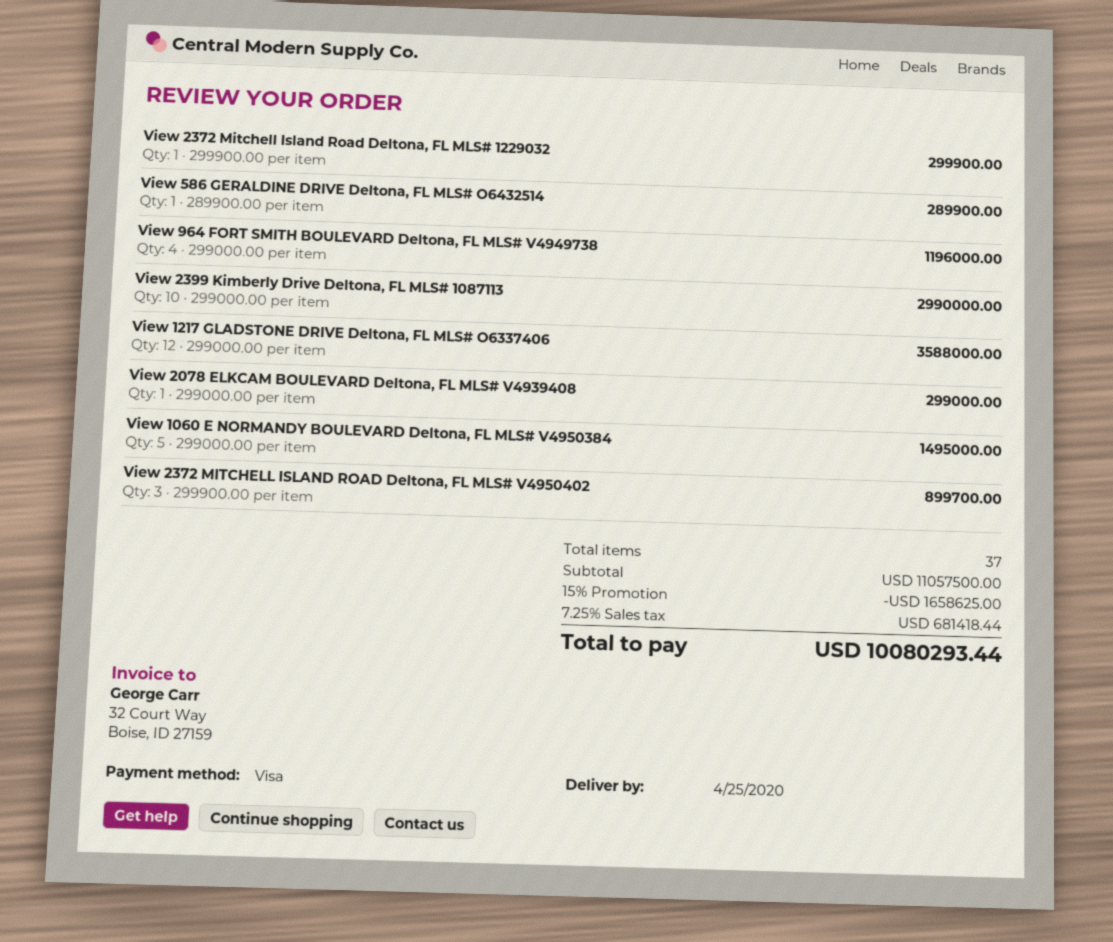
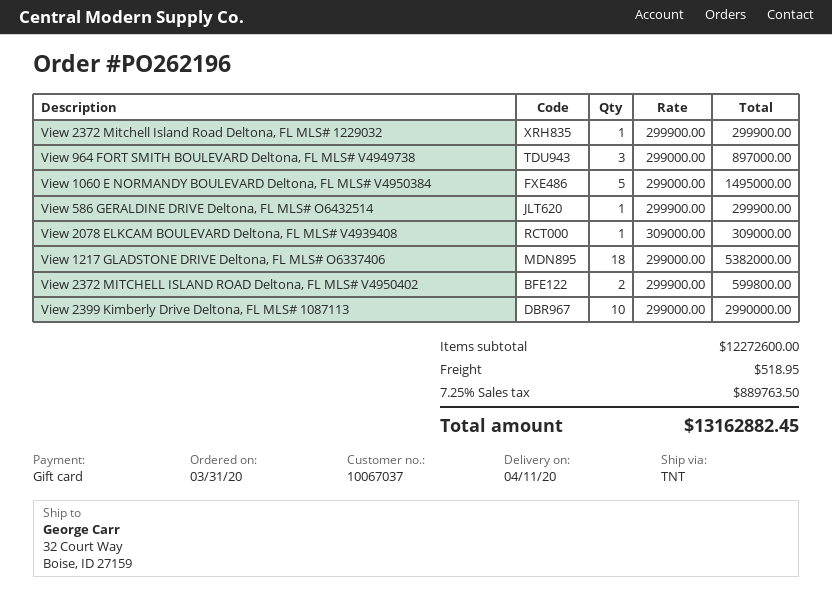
delivery date: 2020-04-25 -> 2020-04-11
payment method: Visa -> gift card
View 586 GERALDINE DRIVE Deltona, FL MLS# O6432514: 1 x 289900.00 = 289900.00 -> 1 x 299900.00 = 299900.00
View 964 FORT SMITH BOULEVARD Deltona, FL MLS# V4949738: 4 x 299000.00 = 1196000.00 -> 3 x 299000.00 = 897000.00
View 1217 GLADSTONE DRIVE Deltona, FL MLS# O6337406: 12 x 299000.00 = 3588000.00 -> 18 x 299000.00 = 5382000.00
View 2078 ELKCAM BOULEVARD Deltona, FL MLS# V4939408: 1 x 299000.00 = 299000.00 -> 1 x 309000.00 = 309000.00
View 2372 MITCHELL ISLAND ROAD Deltona, FL MLS# V4950402: 3 x 299900.00 = 899700.00 -> 2 x 299900.00 = 599800.00
subtotal: 11057500.00 -> 12272600.00
discount: 15% = 1658625.00 -> none
shipping: none -> 518.95
tax: 7.25% = 681418.44 -> 7.25% = 889763.50
total: 10080293.44 -> 13162882.45

